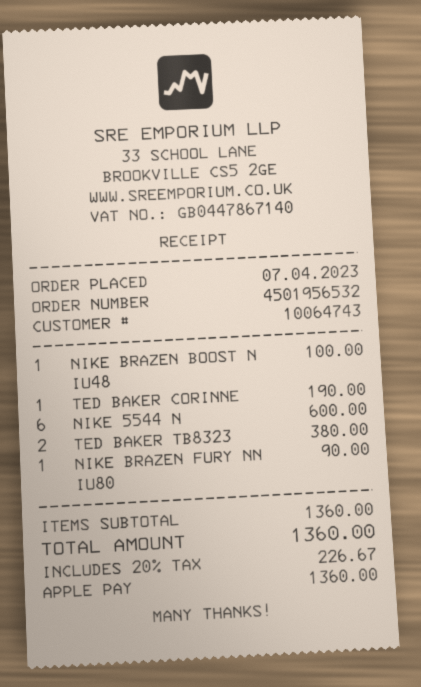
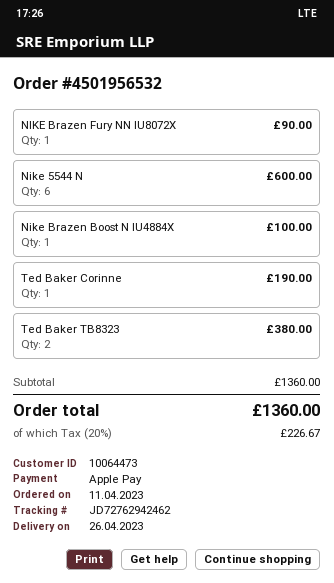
order date: 2023-04-07 -> 2023-04-11
customer number: 10064743 -> 10064473

